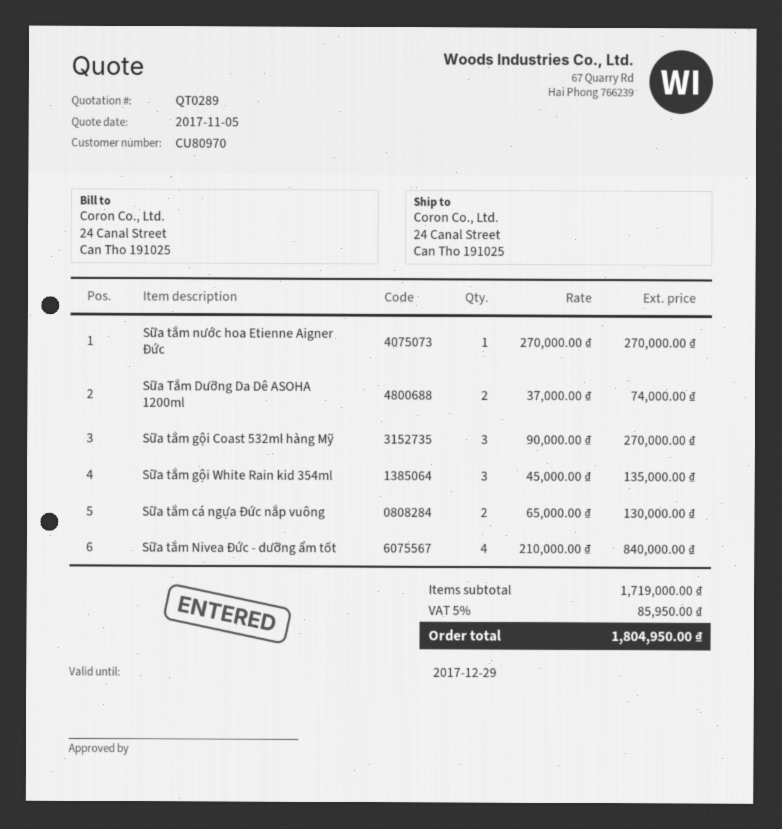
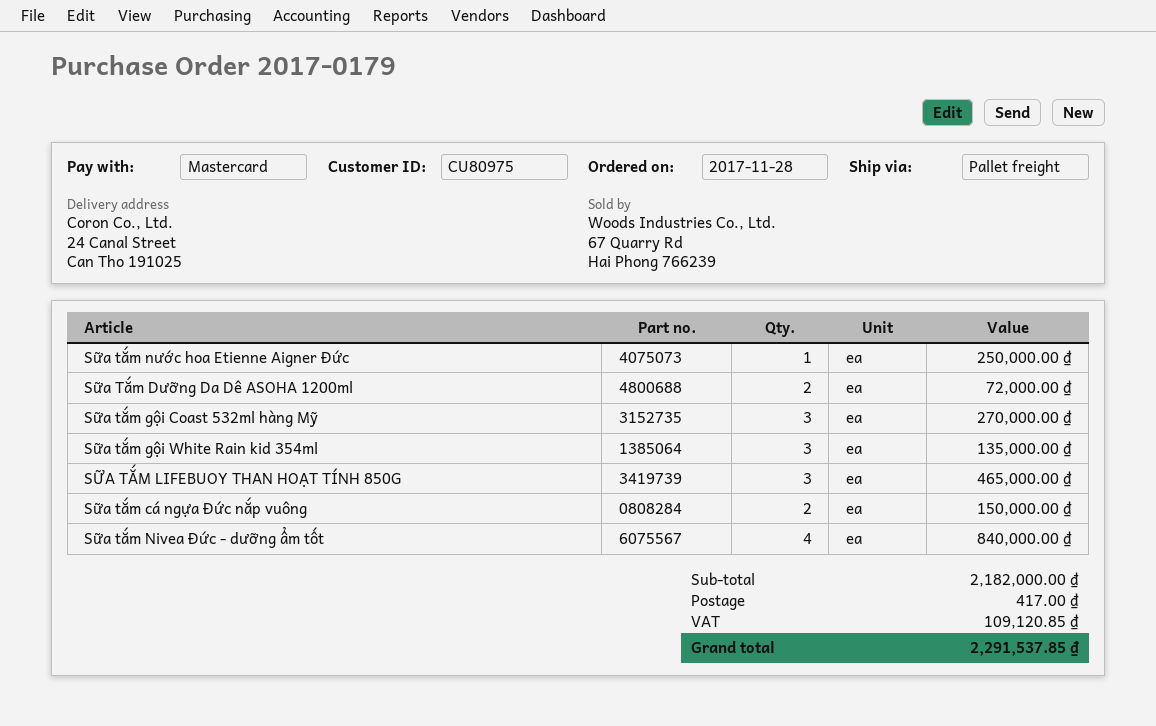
customer number: CU80970 -> CU80975
Sữa tắm nước hoa Etienne Aigner Đức: 1 for 270000.00 -> 1 for 250000.00
Sữa Tắm Dưỡng Da Dê ASOHA 1200ml: 2 for 74000.00 -> 2 for 72000.00
Sữa tắm cá ngựa Đức nắp vuông: 2 for 130000.00 -> 2 for 150000.00
SỮA TẮM LIFEBUOY THAN HOẠT TÍNH 850G: none -> 3 for 465000.00
subtotal: 1719000.00 -> 2182000.00
shipping: none -> 417.00
tax: 85950.00 -> 109120.85
total: 1804950.00 -> 2291537.85

